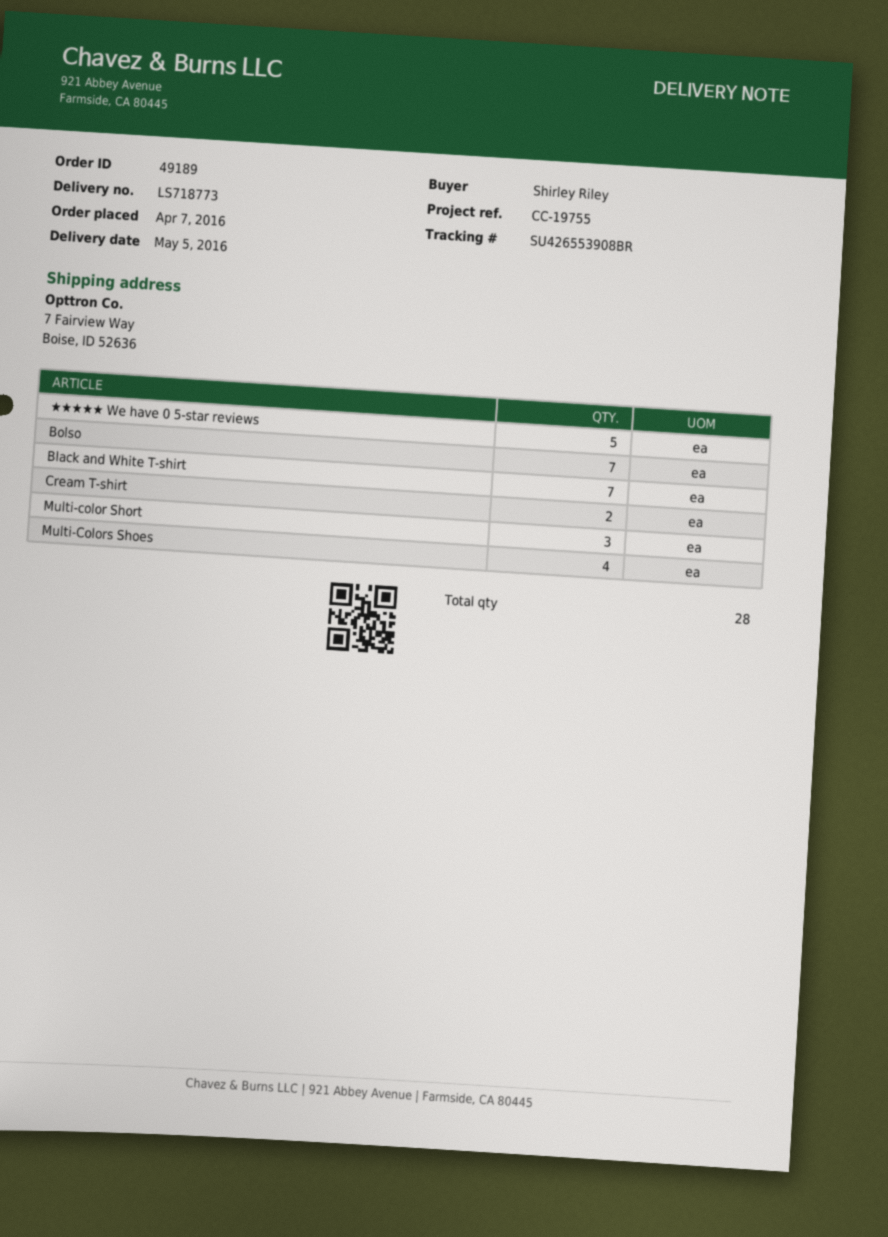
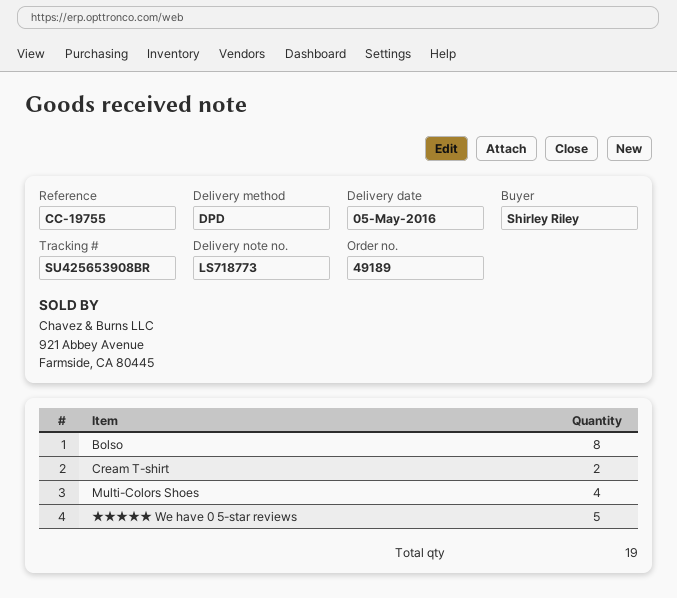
tracking number: SU426553908BR -> SU425653908BR
Bolso: 7 -> 8
Black and White T-shirt: 7 -> none
Multi-color Short: 3 -> none
total quantity: 28 -> 19

